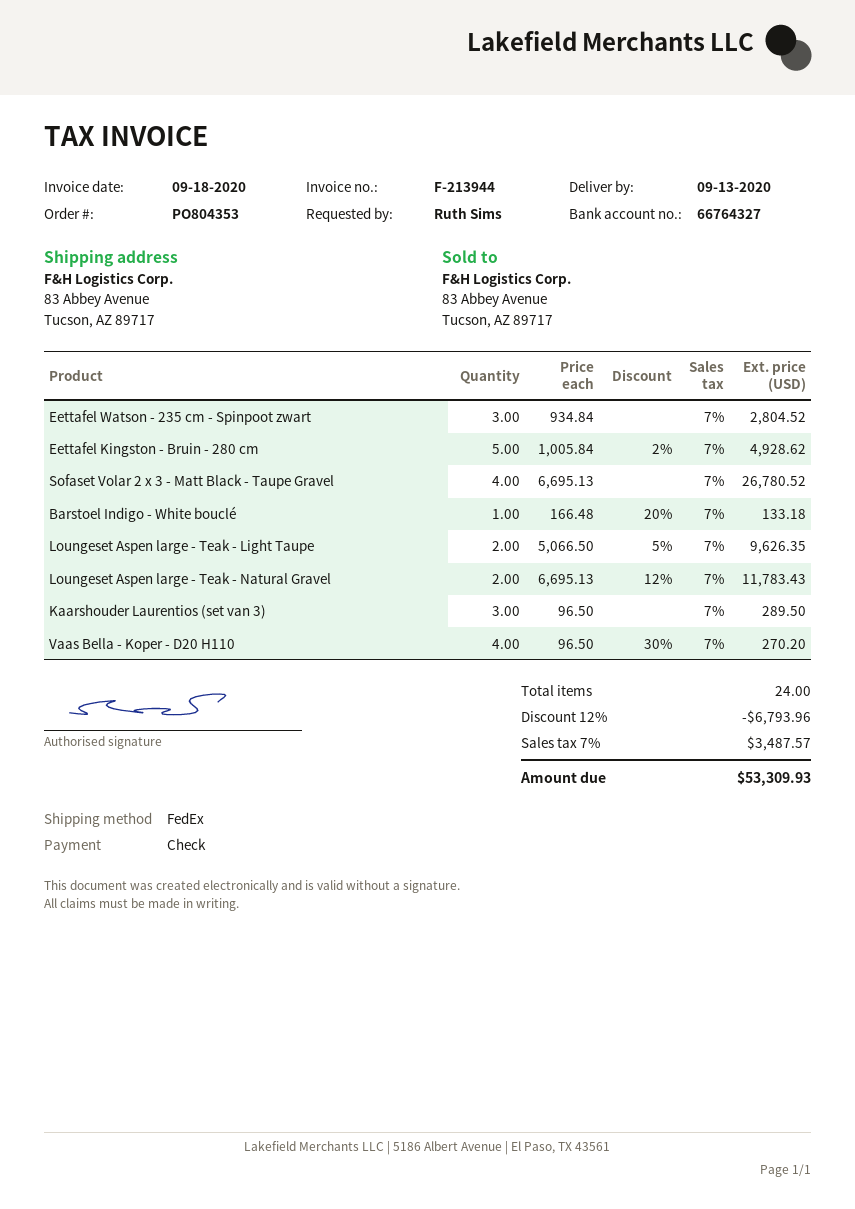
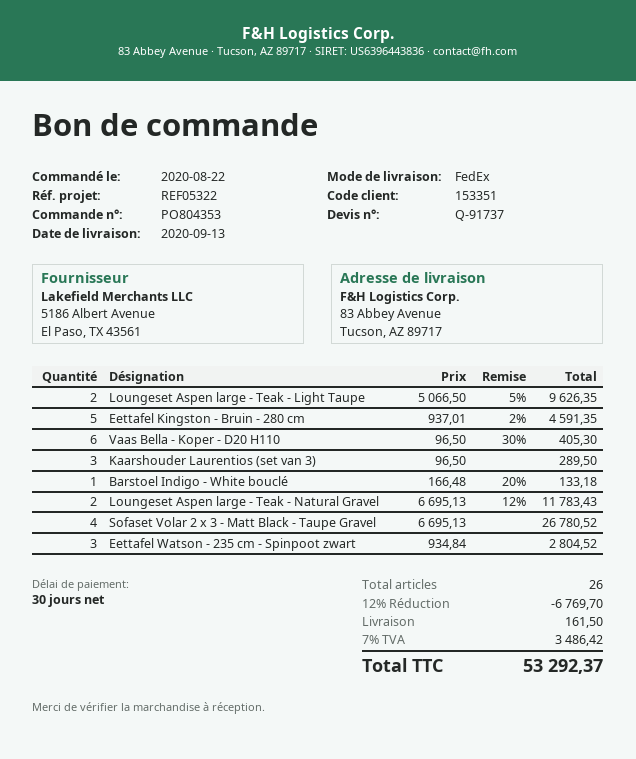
Eettafel Kingston - Bruin - 280 cm: 5 x 1005.84 - 2% = 4928.62 -> 5 x 937.01 - 2% = 4591.35
Vaas Bella - Koper - D20 H110: 4 x 96.50 - 30% = 270.20 -> 6 x 96.50 - 30% = 405.30
total quantity: 24 -> 26
discount: 12% = 6793.96 -> 12% = 6769.70
shipping: none -> 161.50
tax: 7% = 3487.57 -> 7% = 3486.42
total: 53309.93 -> 53292.37

